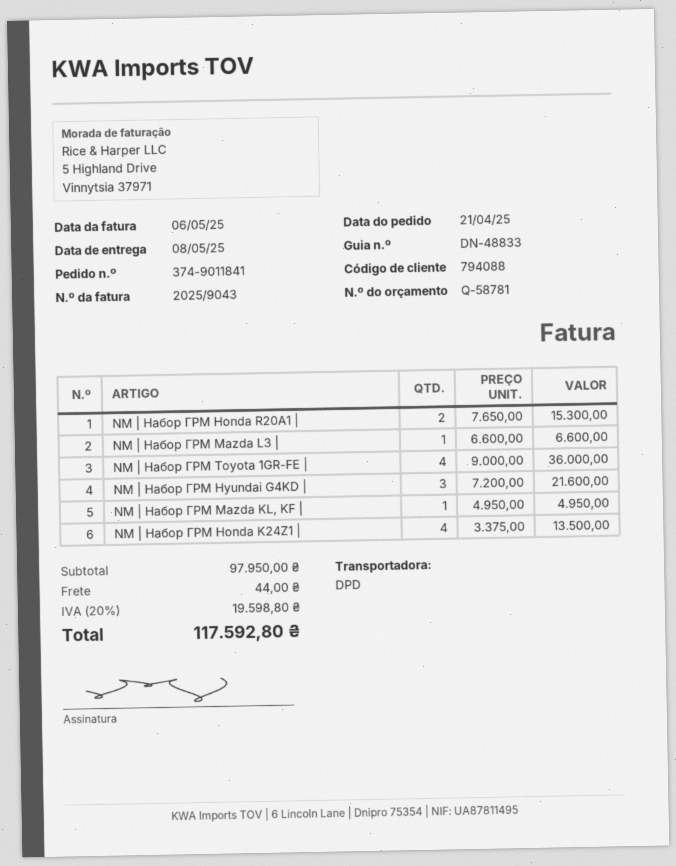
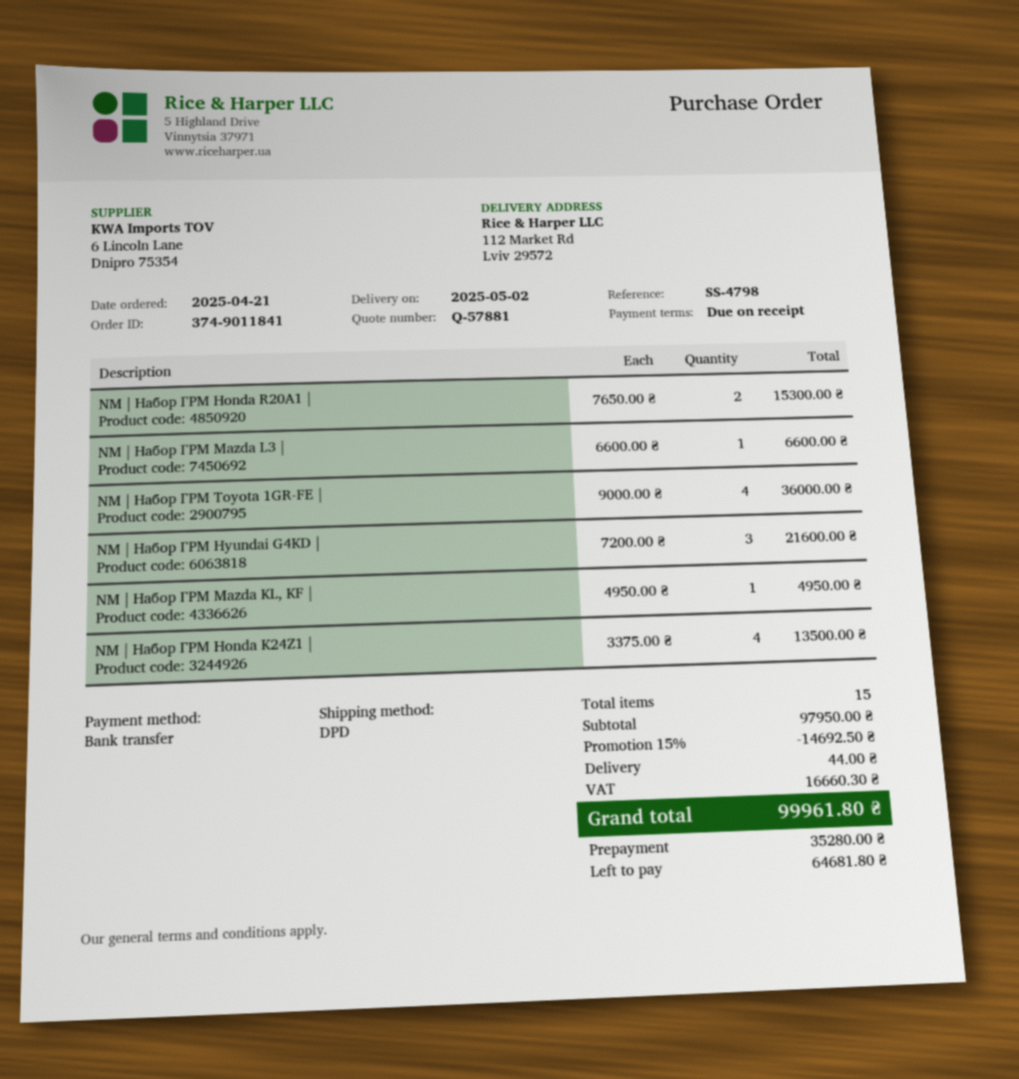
quote number: Q-58781 -> Q-57881
delivery date: 2025-05-08 -> 2025-05-02
discount: none -> 15% = 14692.50
tax: 19598.80 -> 16660.30
total: 117592.80 -> 99961.80

